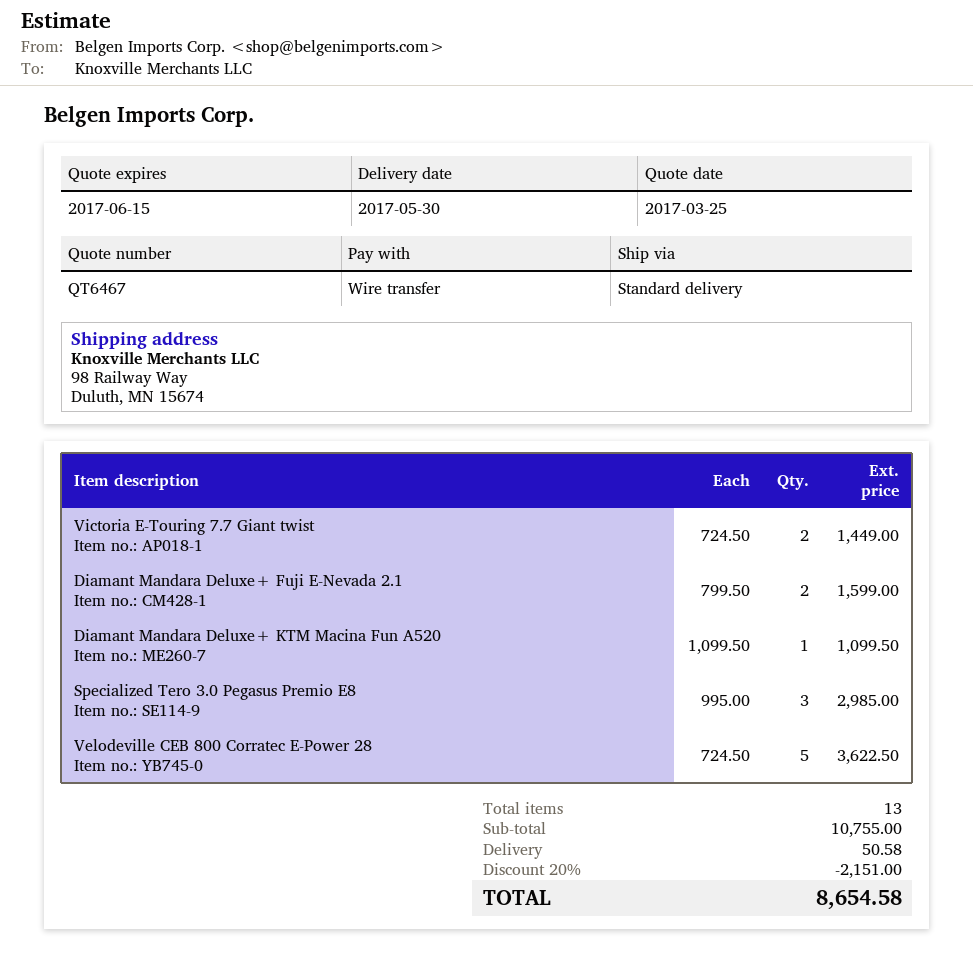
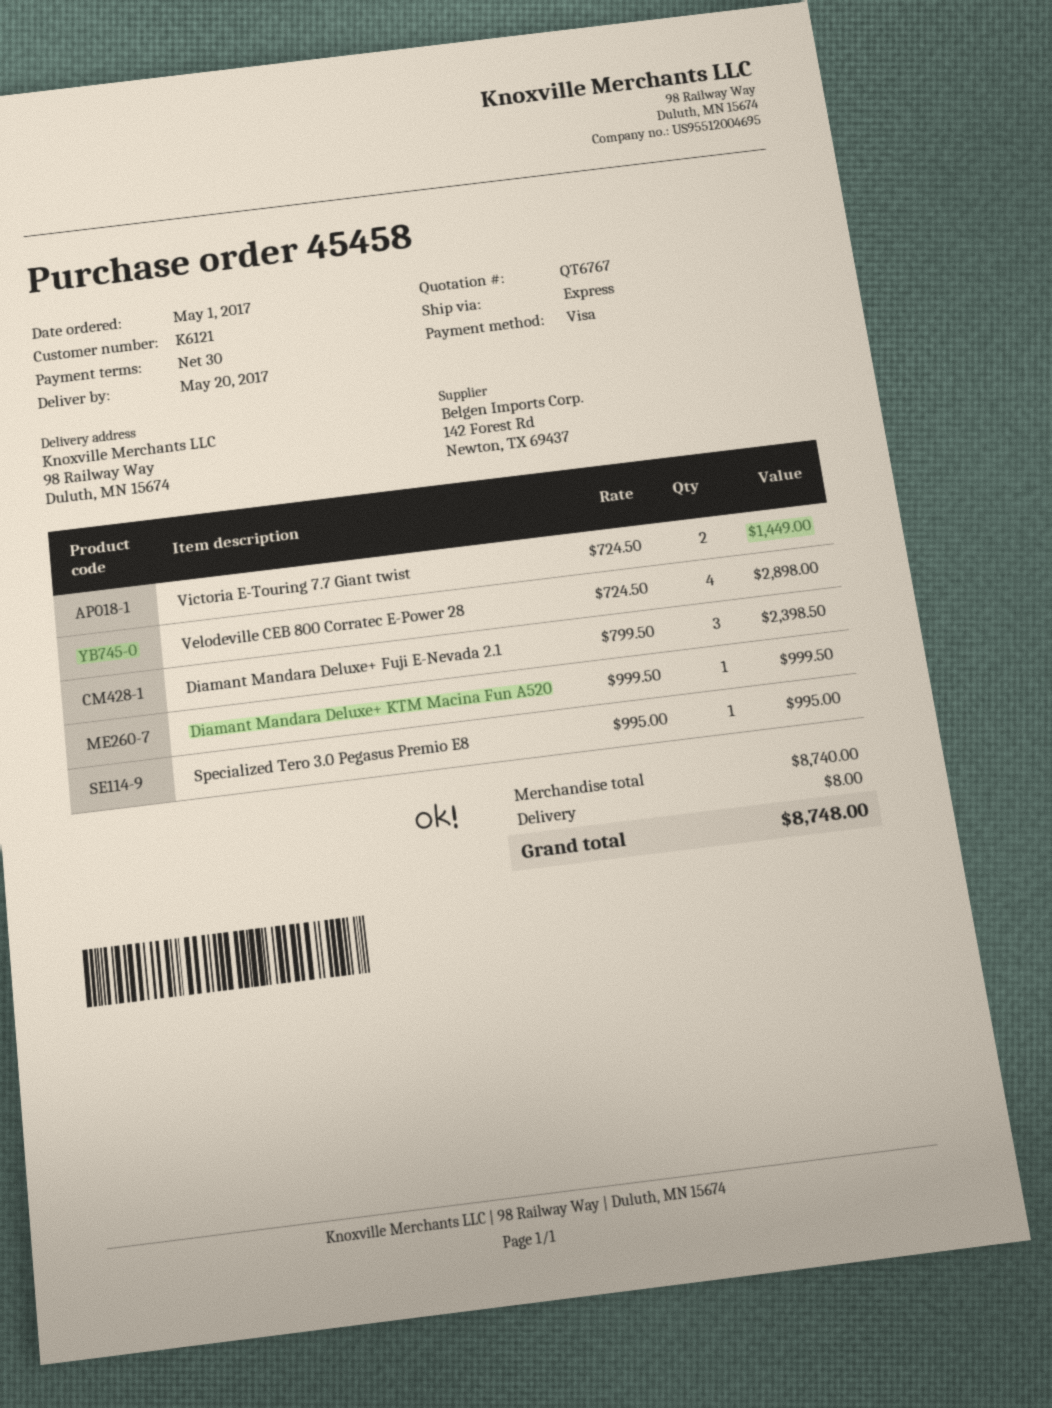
quote number: QT6467 -> QT6767
delivery date: 2017-05-30 -> 2017-05-20
payment method: bank transfer -> Visa
shipping method: standard -> express
Diamant Mandara Deluxe+ Fuji E-Nevada 2.1: 2 x 799.50 = 1599.00 -> 3 x 799.50 = 2398.50
Diamant Mandara Deluxe+ KTM Macina Fun A520: 1 x 1099.50 = 1099.50 -> 1 x 999.50 = 999.50
Specialized Tero 3.0 Pegasus Premio E8: 3 x 995.00 = 2985.00 -> 1 x 995.00 = 995.00
Velodeville CEB 800 Corratec E-Power 28: 5 x 724.50 = 3622.50 -> 4 x 724.50 = 2898.00
subtotal: 10755.00 -> 8740.00
discount: 20% = 2151.00 -> none
shipping: 50.58 -> 8.00
total: 8654.58 -> 8748.00

